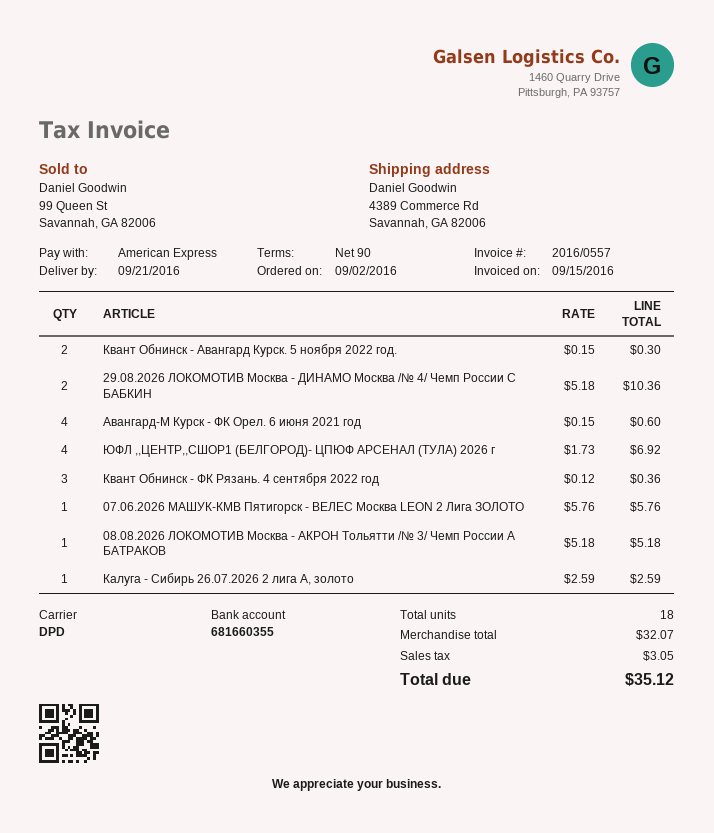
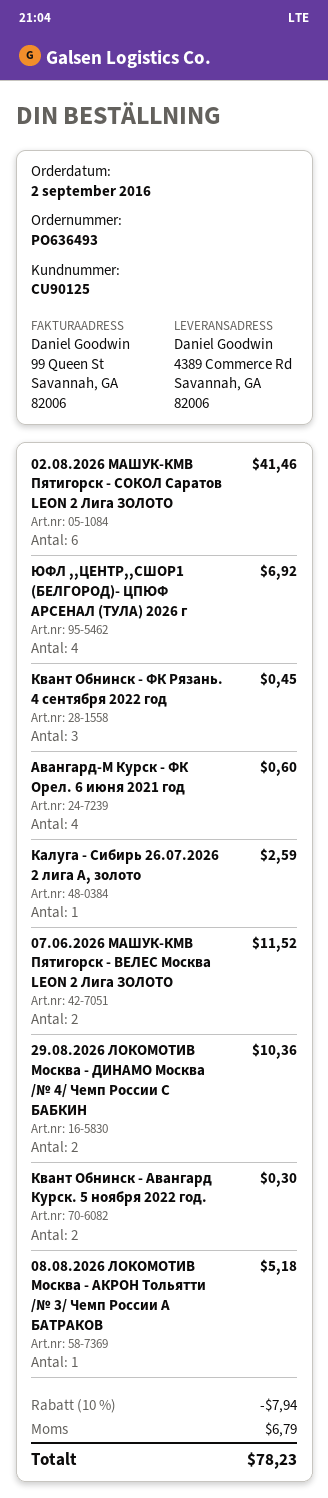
Квант Обнинск - ФК Рязань. 4 сентября 2022 год: 3 for 0.36 -> 3 for 0.45
07.06.2026 МАШУК-КМВ Пятигорск - ВЕЛЕС Москва LEON 2 Лига ЗОЛОТО: 1 for 5.76 -> 2 for 11.52
02.08.2026 МАШУК-КМВ Пятигорск - СОКОЛ Саратов LEON 2 Лига ЗОЛОТО: none -> 6 for 41.46
discount: none -> 10% = 7.94
tax: 3.05 -> 6.79
total: 35.12 -> 78.23

